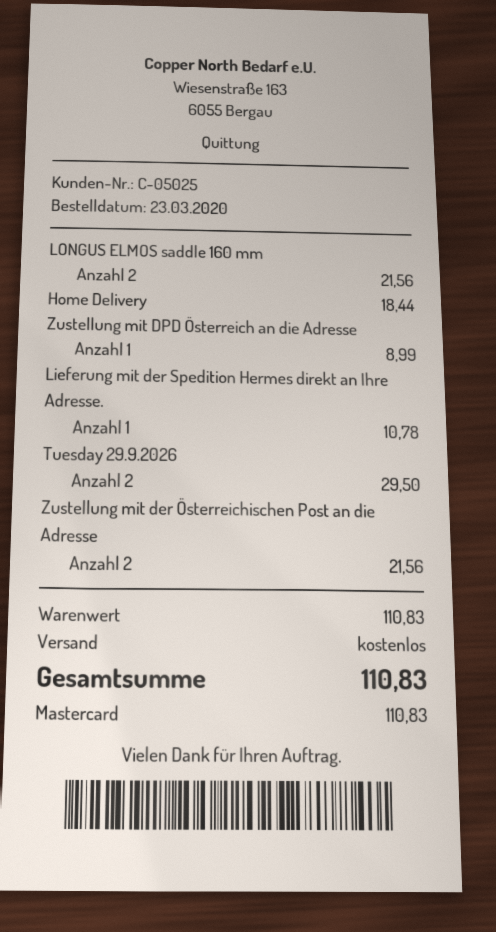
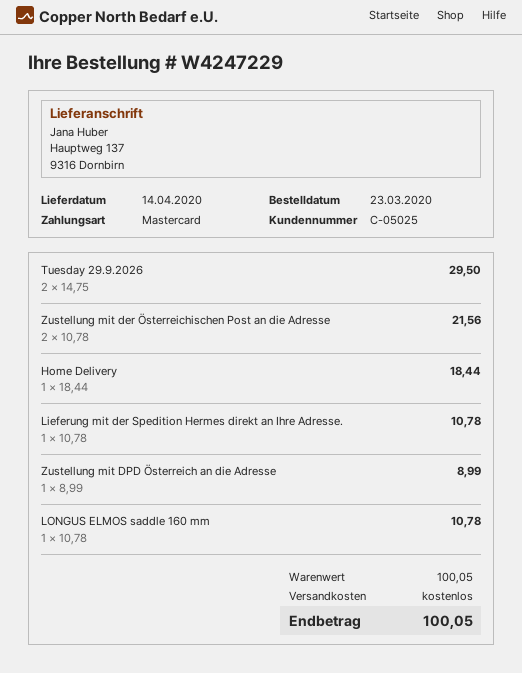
LONGUS ELMOS saddle 160 mm: 2 for 21.56 -> 1 for 10.78
subtotal: 110.83 -> 100.05
total: 110.83 -> 100.05

